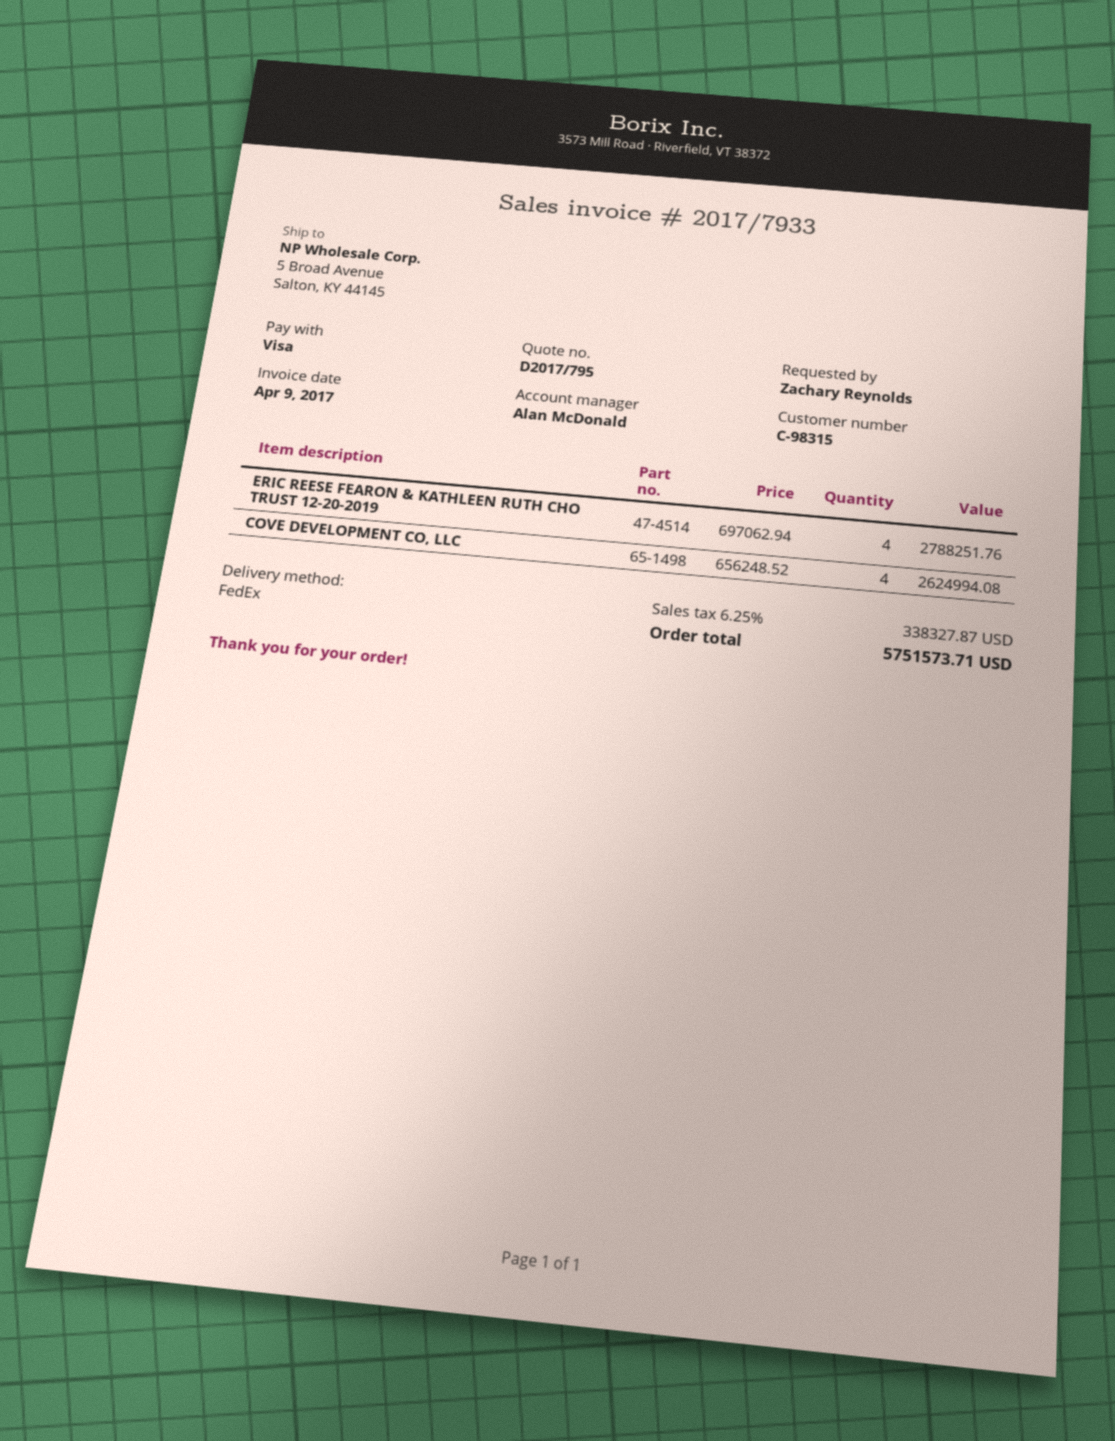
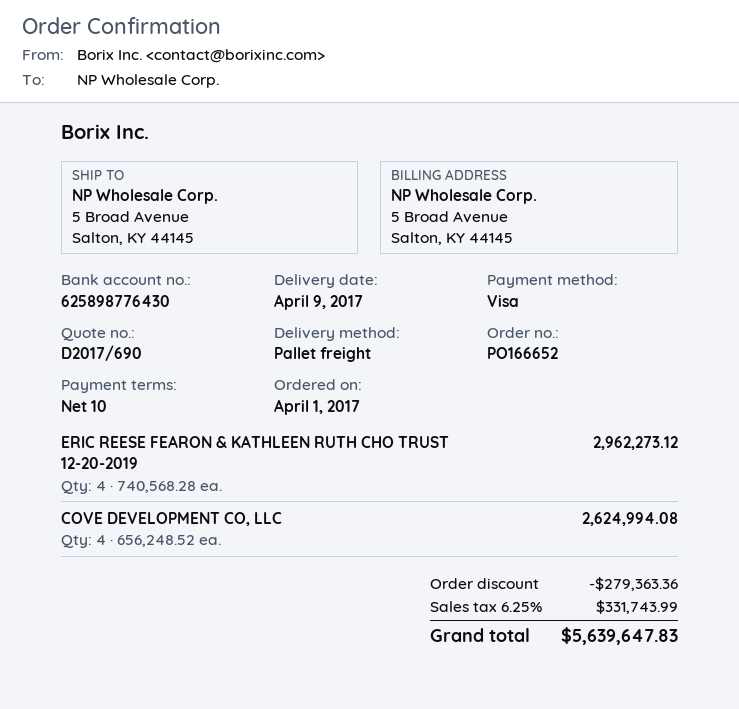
quote number: D2017/795 -> D2017/690
shipping method: FedEx -> pallet freight
ERIC REESE FEARON & KATHLEEN RUTH CHO TRUST 12-20-2019: 4 x 697062.94 = 2788251.76 -> 4 x 740568.28 = 2962273.12
discount: none -> 279363.36
tax: 6.25% = 338327.87 -> 6.25% = 331743.99
total: 5751573.71 -> 5639647.83

